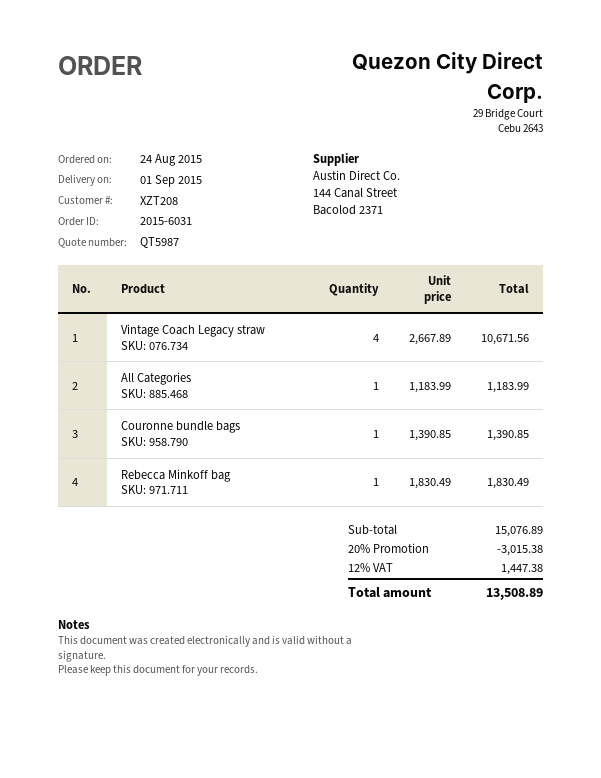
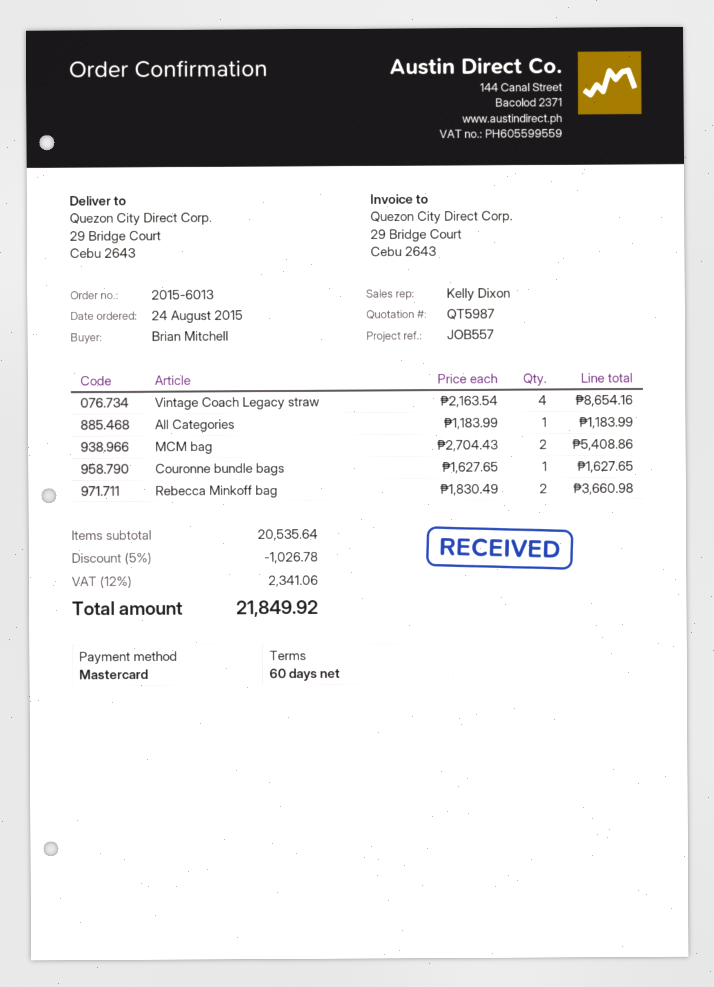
order number: 2015-6031 -> 2015-6013
Vintage Coach Legacy straw: 4 x 2667.89 = 10671.56 -> 4 x 2163.54 = 8654.16
Couronne bundle bags: 1 x 1390.85 = 1390.85 -> 1 x 1627.65 = 1627.65
Rebecca Minkoff bag: 1 x 1830.49 = 1830.49 -> 2 x 1830.49 = 3660.98
MCM bag: none -> 2 x 2704.43 = 5408.86
subtotal: 15076.89 -> 20535.64
discount: 20% = 3015.38 -> 5% = 1026.78
tax: 12% = 1447.38 -> 12% = 2341.06
total: 13508.89 -> 21849.92

